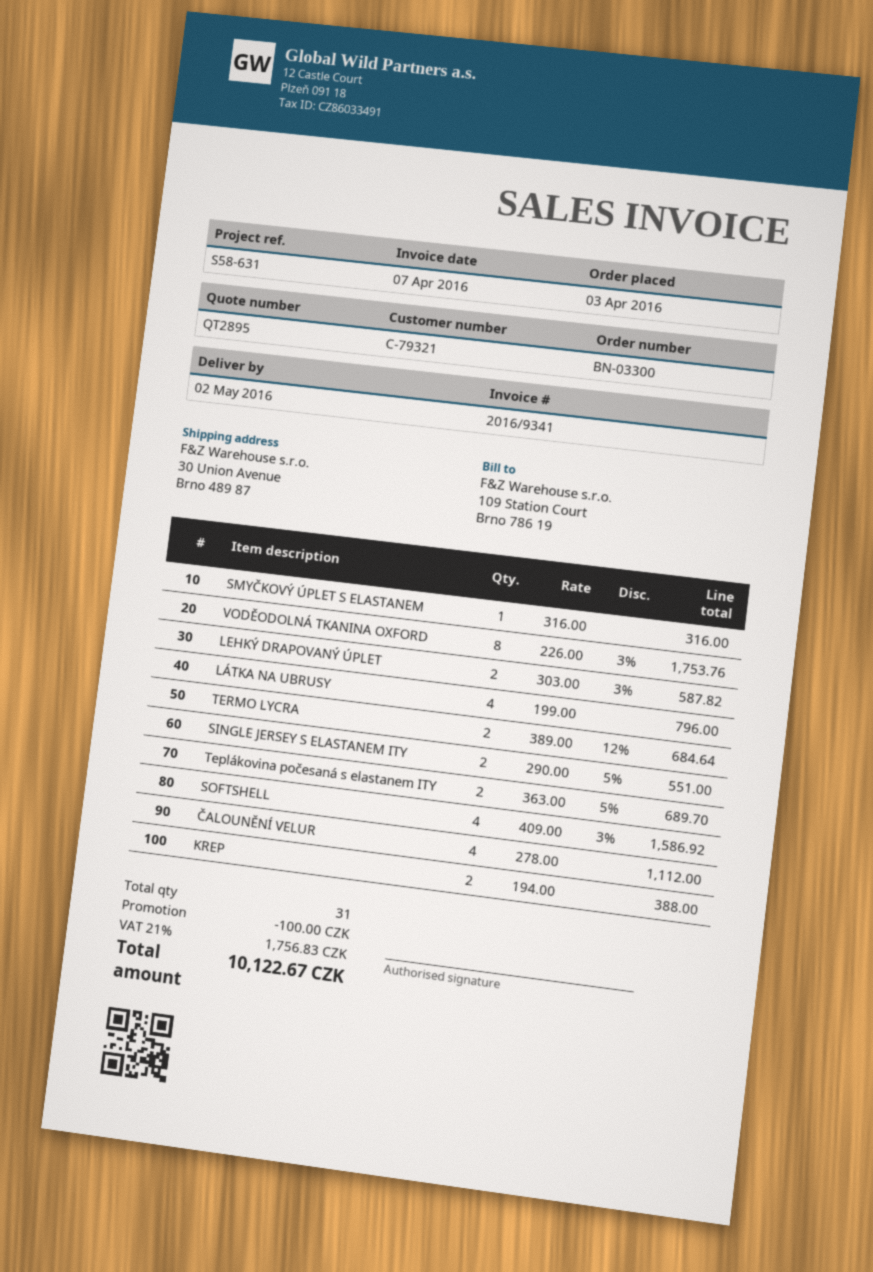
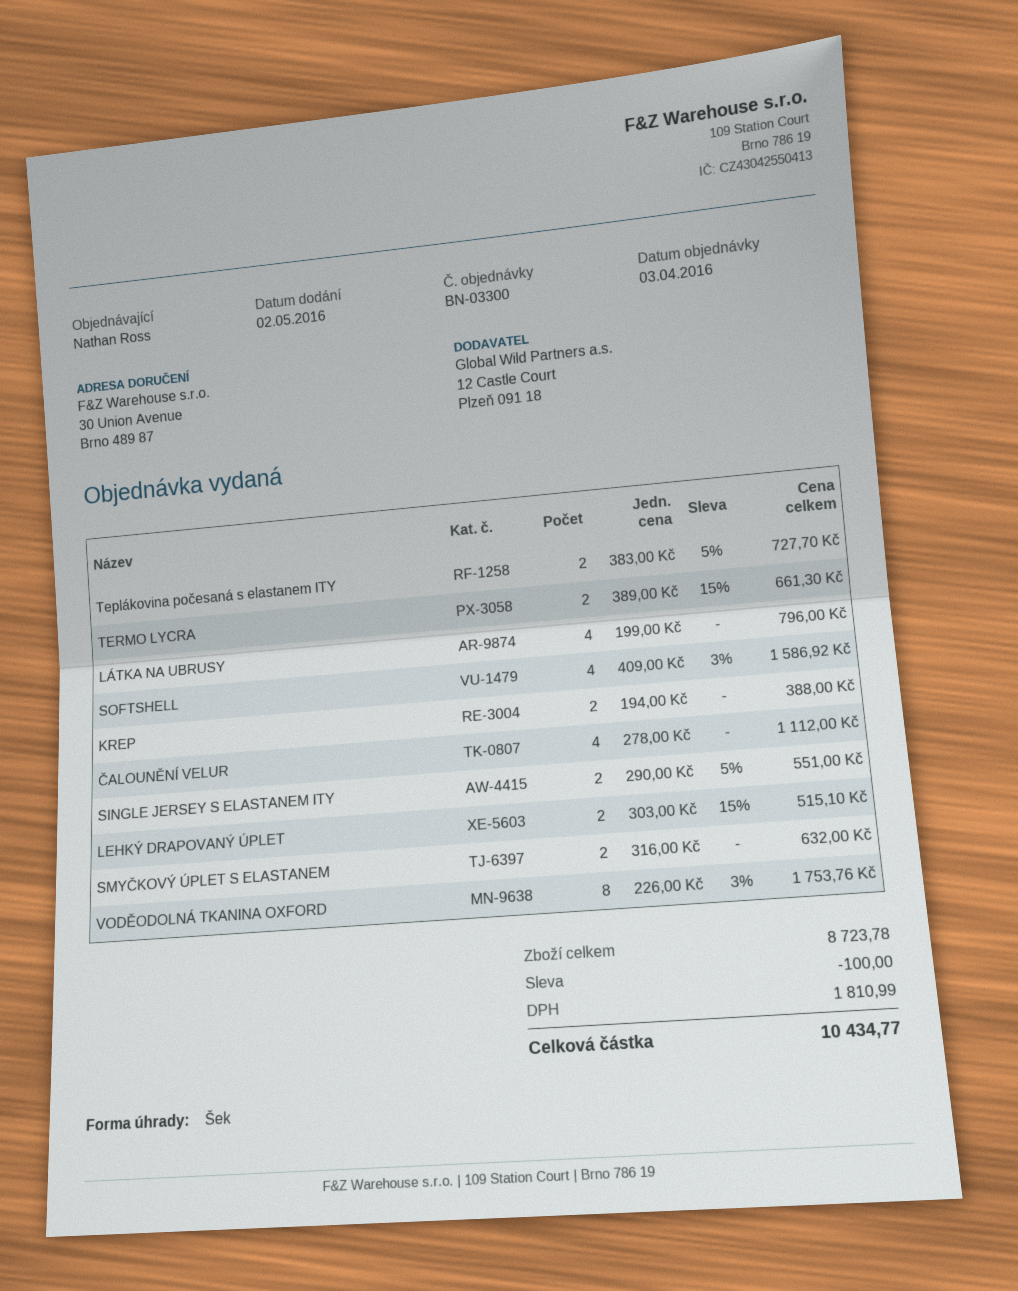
SMYČKOVÝ ÚPLET S ELASTANEM: 1 x 316.00 = 316.00 -> 2 x 316.00 = 632.00
LEHKÝ DRAPOVANÝ ÚPLET: 2 x 303.00 - 3% = 587.82 -> 2 x 303.00 - 15% = 515.10
TERMO LYCRA: 2 x 389.00 - 12% = 684.64 -> 2 x 389.00 - 15% = 661.30
Teplákovina počesaná s elastanem ITY: 2 x 363.00 - 5% = 689.70 -> 2 x 383.00 - 5% = 727.70
tax: 1756.83 -> 1810.99
total: 10122.67 -> 10434.77

